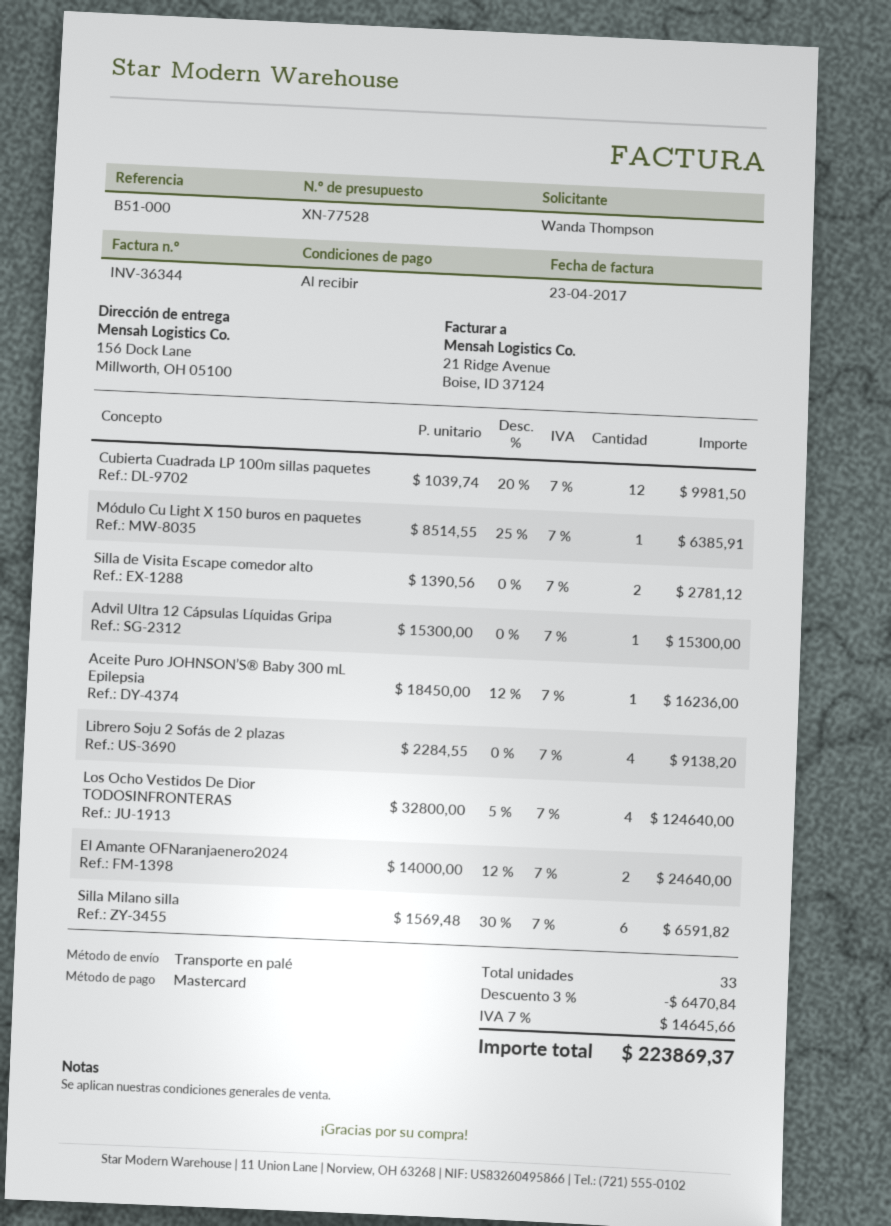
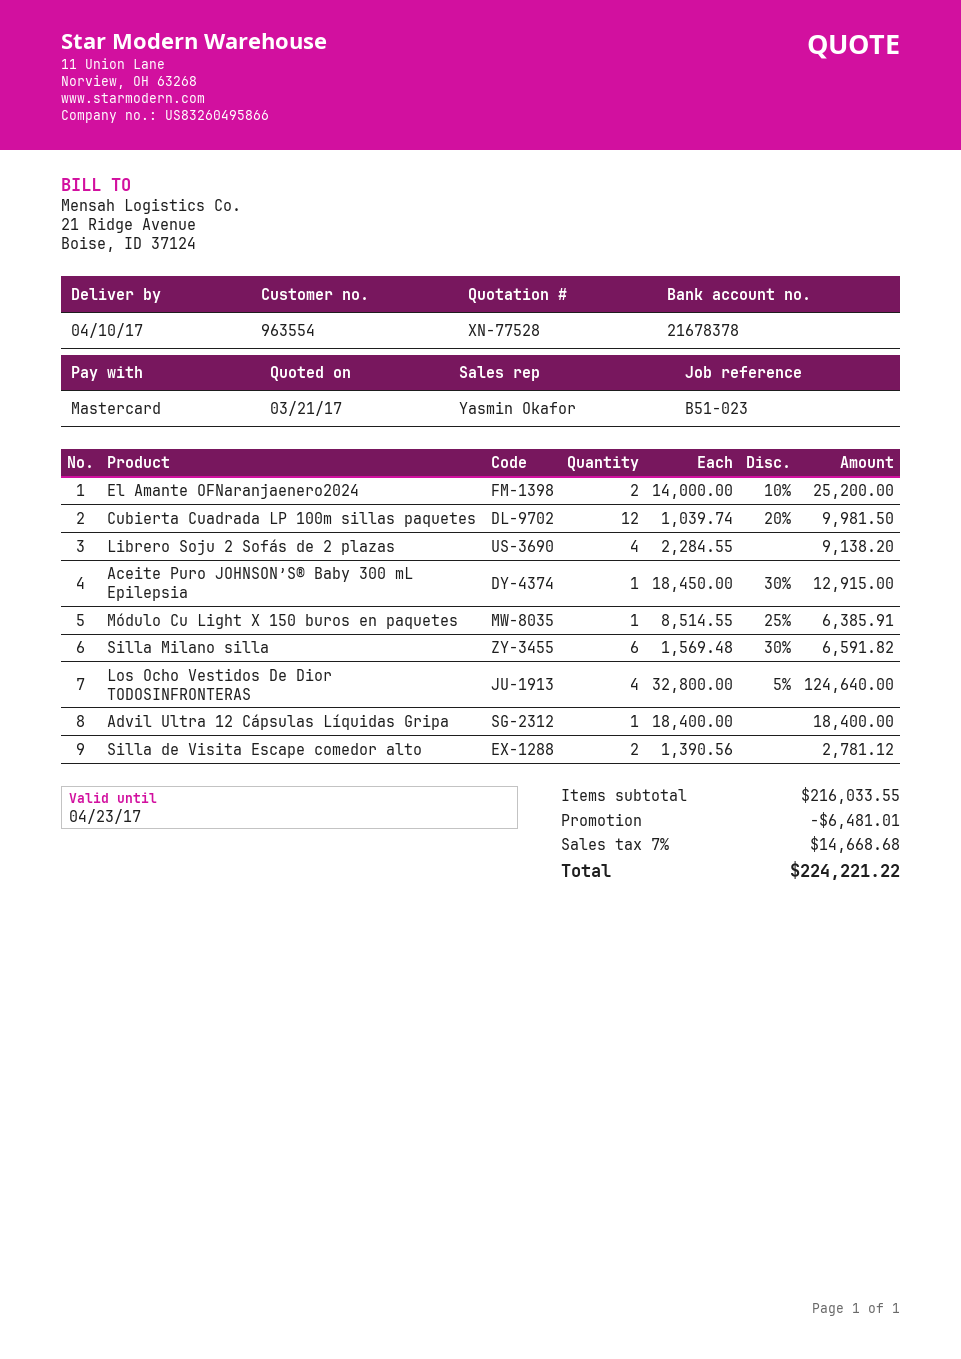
reference: B51-000 -> B51-023
Advil Ultra 12 Cápsulas Líquidas Gripa: 1 x 15300.00 = 15300.00 -> 1 x 18400.00 = 18400.00
Aceite Puro JOHNSON’S® Baby 300 mL Epilepsia: 1 x 18450.00 - 12% = 16236.00 -> 1 x 18450.00 - 30% = 12915.00
El Amante OFNaranjaenero2024: 2 x 14000.00 - 12% = 24640.00 -> 2 x 14000.00 - 10% = 25200.00
discount: 6470.84 -> 6481.01
tax: 7% = 14645.66 -> 7% = 14668.68
total: 223869.37 -> 224221.22

